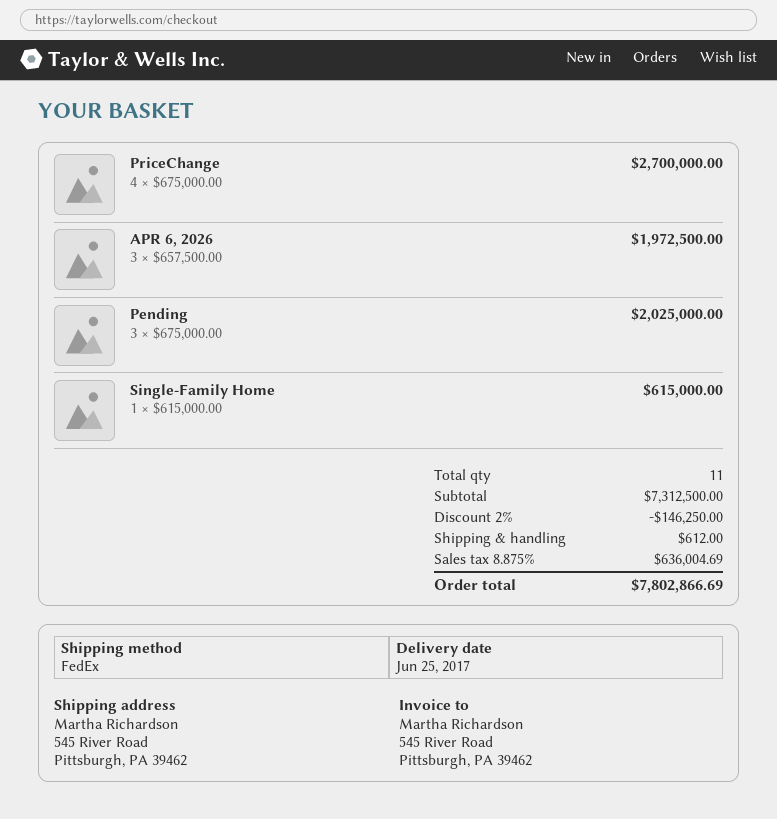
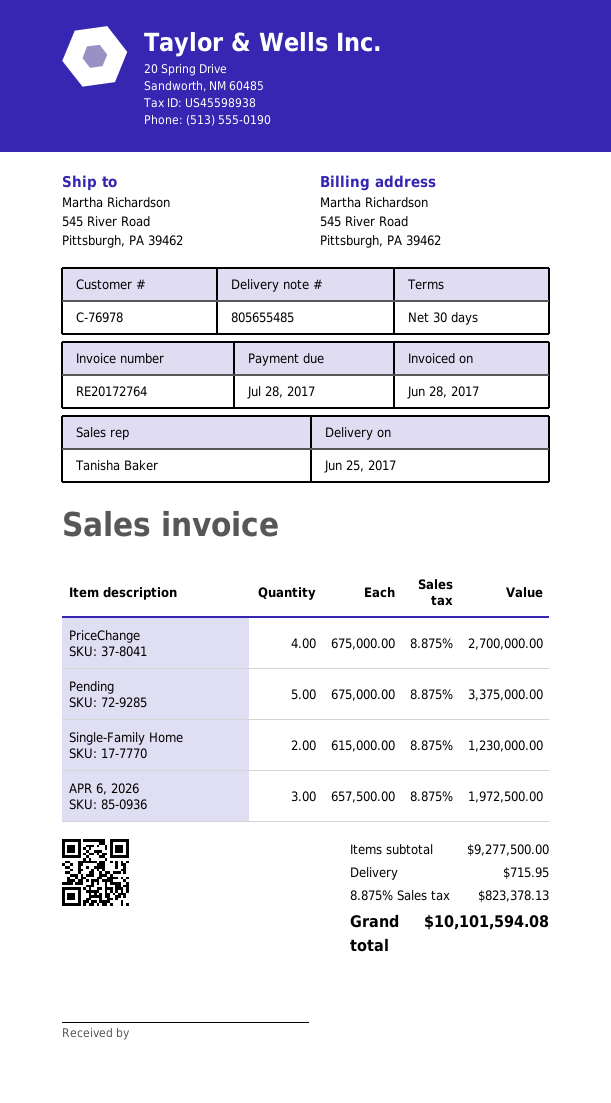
Pending: 3 x 675000.00 = 2025000.00 -> 5 x 675000.00 = 3375000.00
Single-Family Home: 1 x 615000.00 = 615000.00 -> 2 x 615000.00 = 1230000.00
subtotal: 7312500.00 -> 9277500.00
discount: 2% = 146250.00 -> none
shipping: 612.00 -> 715.95
tax: 8.875% = 636004.69 -> 8.875% = 823378.13
total: 7802866.69 -> 10101594.08

